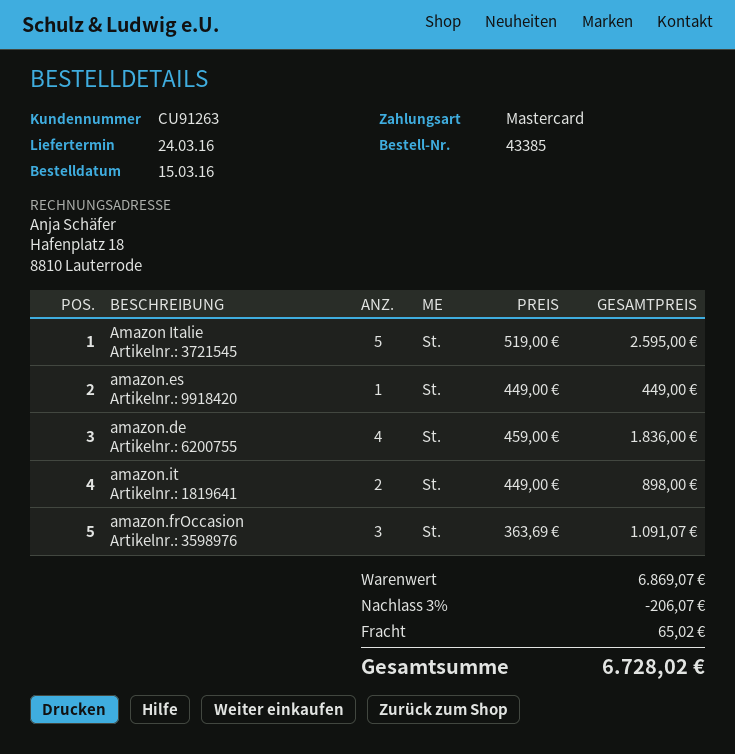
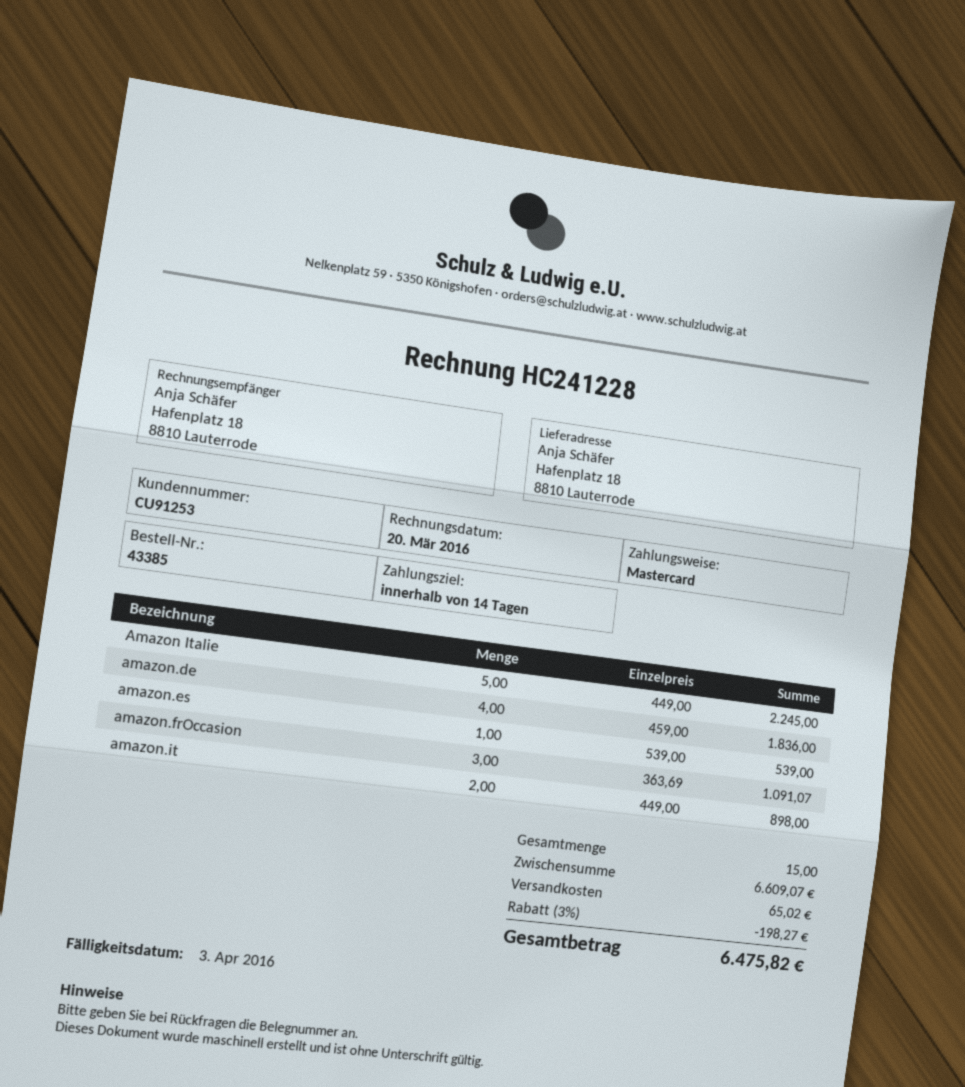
customer number: CU91263 -> CU91253
Amazon Italie: 5 x 519.00 = 2595.00 -> 5 x 449.00 = 2245.00
amazon.es: 1 x 449.00 = 449.00 -> 1 x 539.00 = 539.00
subtotal: 6869.07 -> 6609.07
discount: 3% = 206.07 -> 3% = 198.27
total: 6728.02 -> 6475.82

